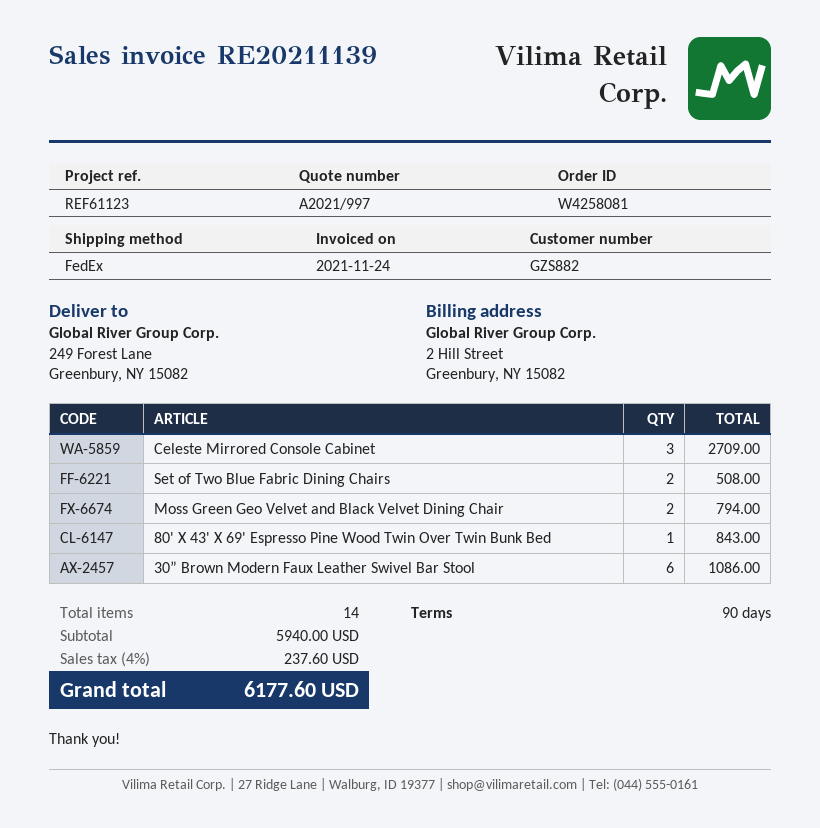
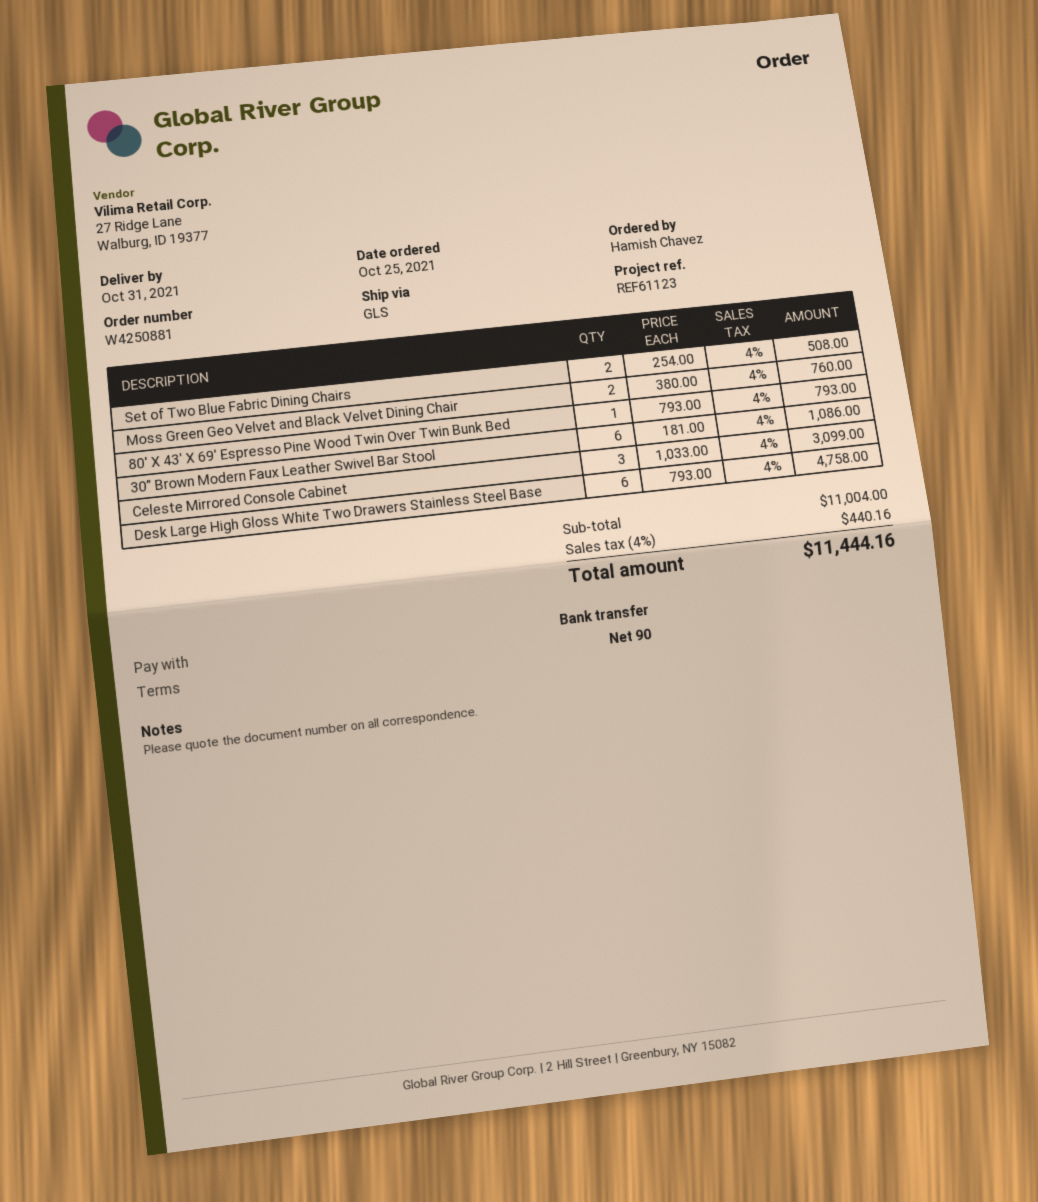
order number: W4258081 -> W4250881
shipping method: FedEx -> GLS
Celeste Mirrored Console Cabinet: 3 for 2709.00 -> 3 for 3099.00
Moss Green Geo Velvet and Black Velvet Dining Chair: 2 for 794.00 -> 2 for 760.00
80' X 43' X 69' Espresso Pine Wood Twin Over Twin Bunk Bed: 1 for 843.00 -> 1 for 793.00
Desk Large High Gloss White Two Drawers Stainless Steel Base: none -> 6 for 4758.00
subtotal: 5940.00 -> 11004.00
tax: 4% = 237.60 -> 4% = 440.16
total: 6177.60 -> 11444.16

